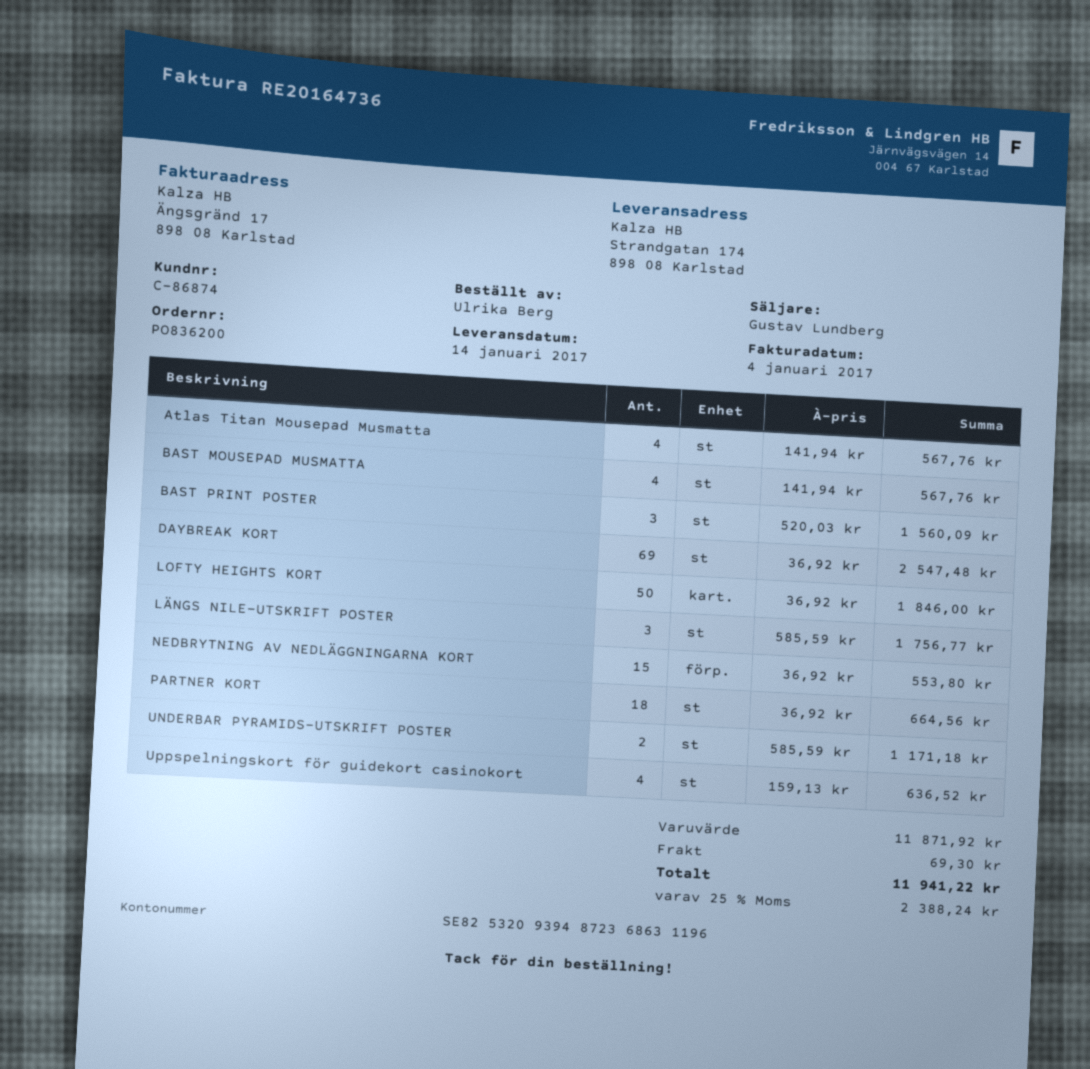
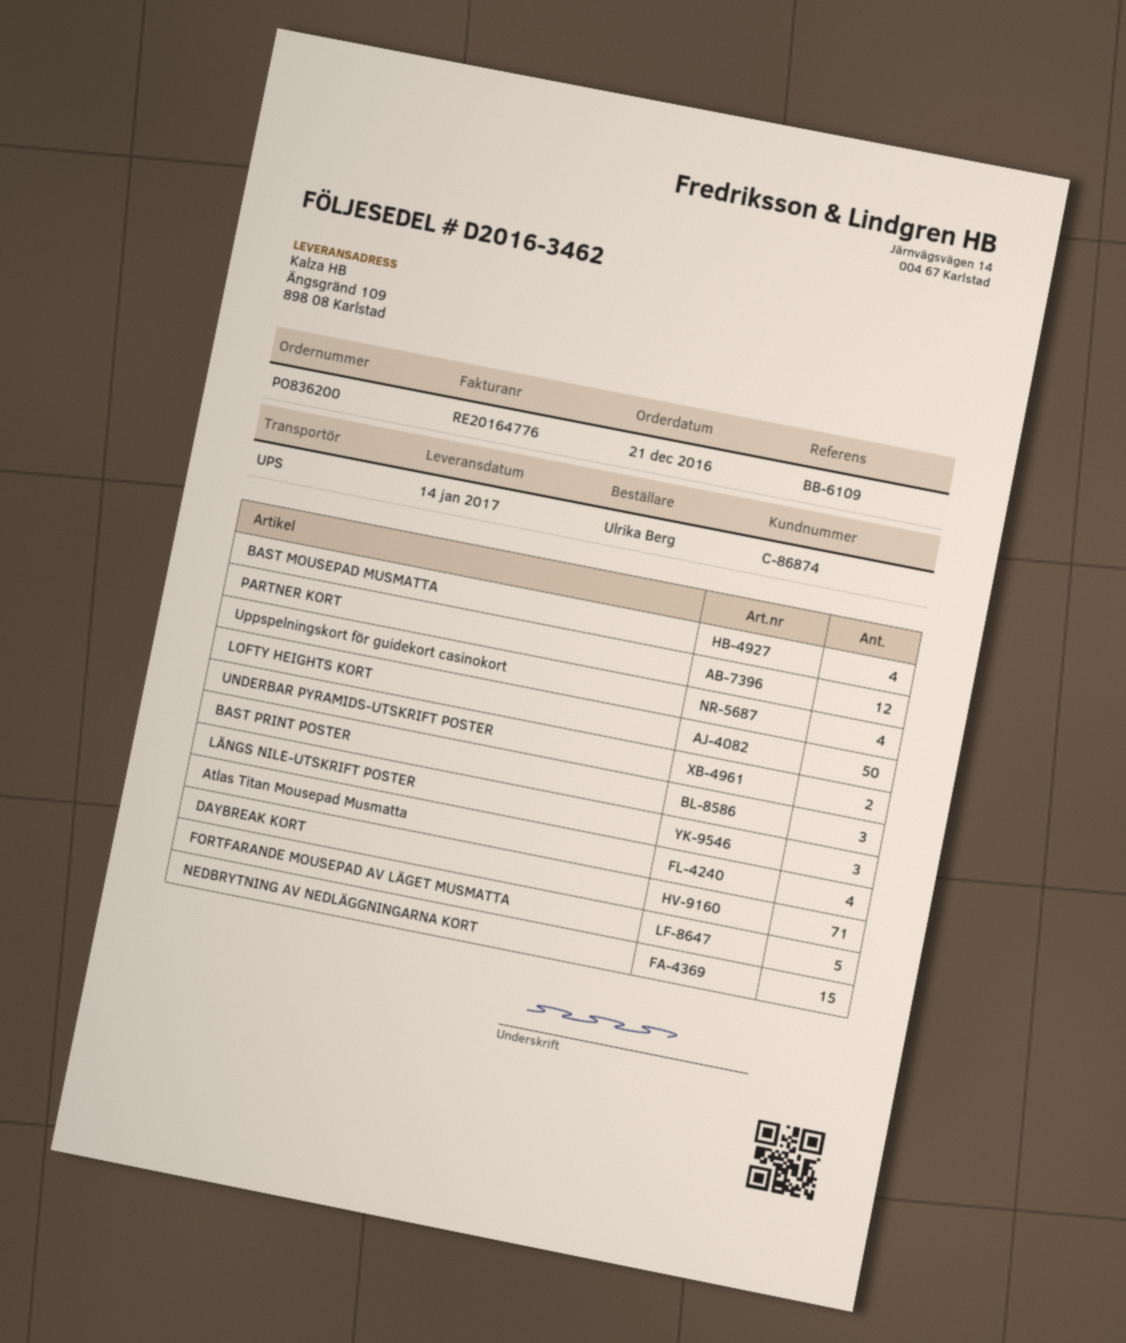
invoice number: RE20164736 -> RE20164776
ship to: Strandgatan 174, 898 08 Karlstad -> Ängsgränd 109, 898 08 Karlstad
DAYBREAK KORT: 69 -> 71
PARTNER KORT: 18 -> 12
FORTFARANDE MOUSEPAD AV LÄGET MUSMATTA: none -> 5

